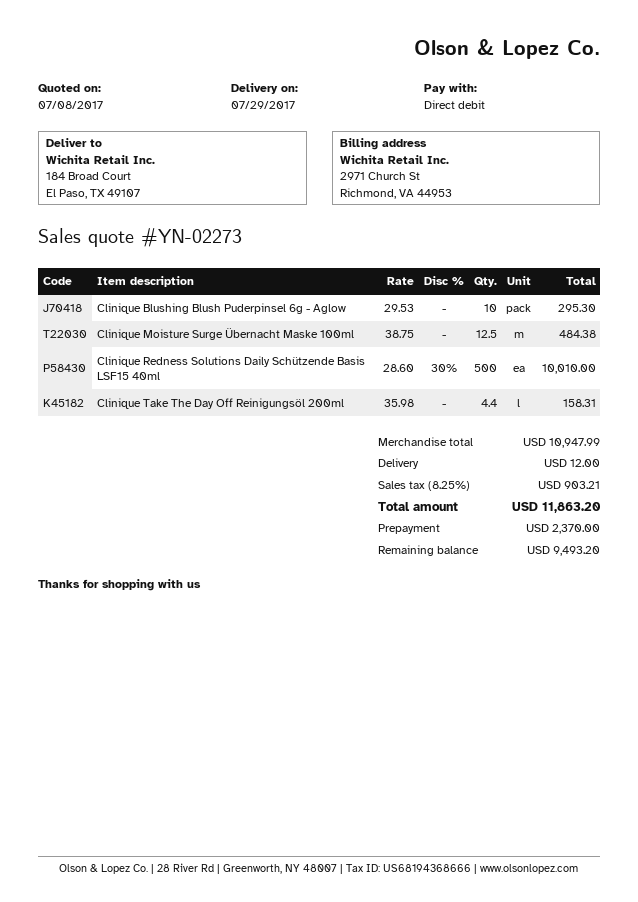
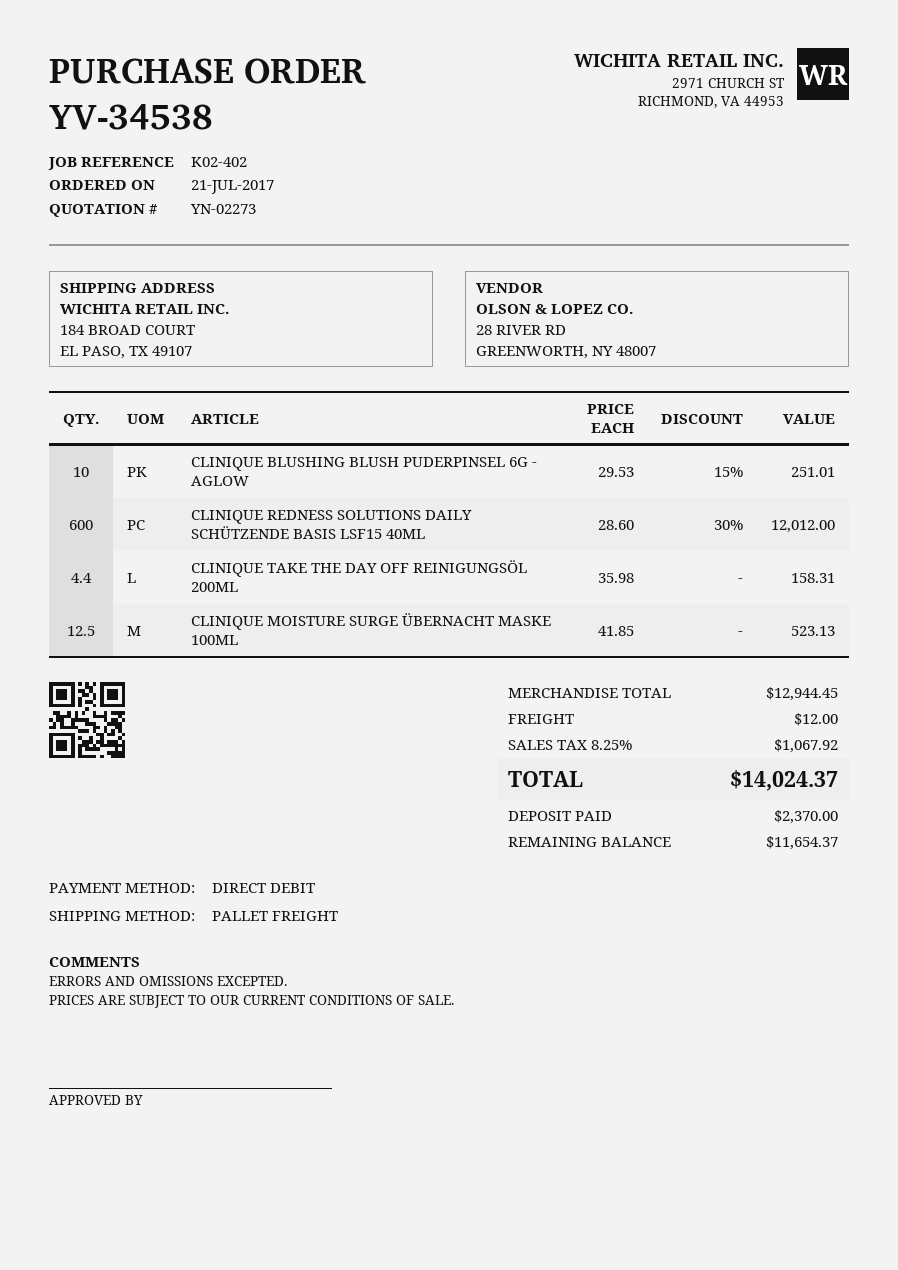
Clinique Blushing Blush Puderpinsel 6g - Aglow: 10 x 29.53 = 295.30 -> 10 x 29.53 - 15% = 251.01
Clinique Moisture Surge Übernacht Maske 100ml: 12.5 x 38.75 = 484.38 -> 12.5 x 41.85 = 523.13
Clinique Redness Solutions Daily Schützende Basis LSF15 40ml: 500 x 28.60 - 30% = 10010.00 -> 600 x 28.60 - 30% = 12012.00
subtotal: 10947.99 -> 12944.45
tax: 8.25% = 903.21 -> 8.25% = 1067.92
total: 11863.20 -> 14024.37
balance: 9493.20 -> 11654.37

